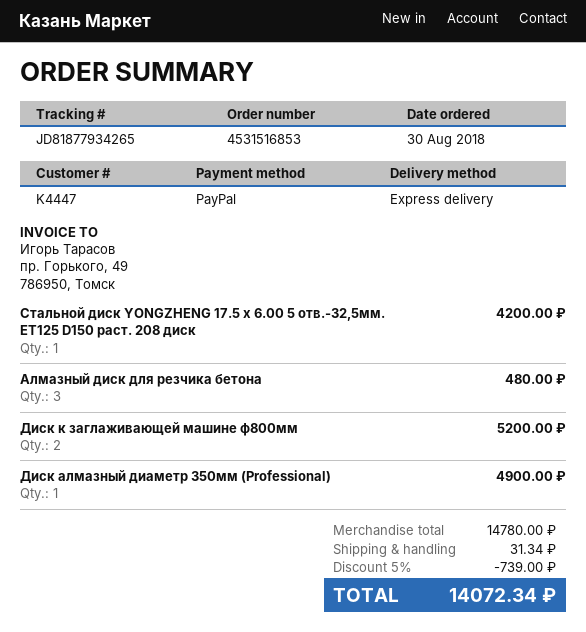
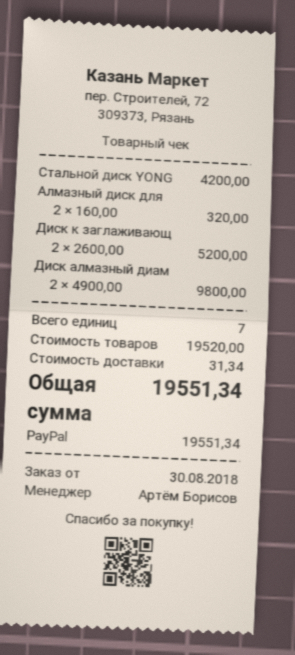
Алмазный диск для резчика бетона: 3 for 480.00 -> 2 for 320.00
Диск алмазный диаметр 350мм (Professional): 1 for 4900.00 -> 2 for 9800.00
subtotal: 14780.00 -> 19520.00
discount: 5% = 739.00 -> none
total: 14072.34 -> 19551.34

